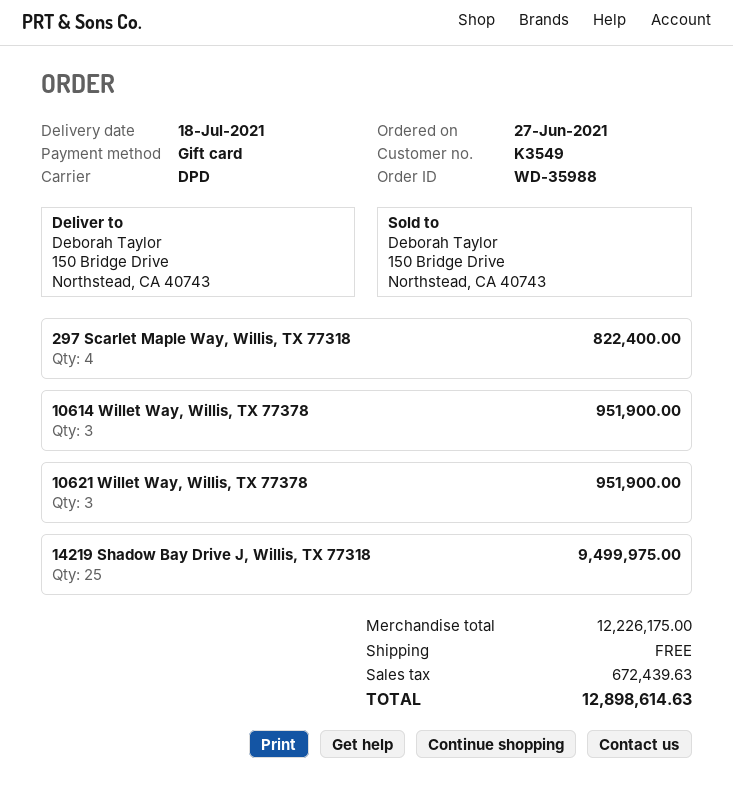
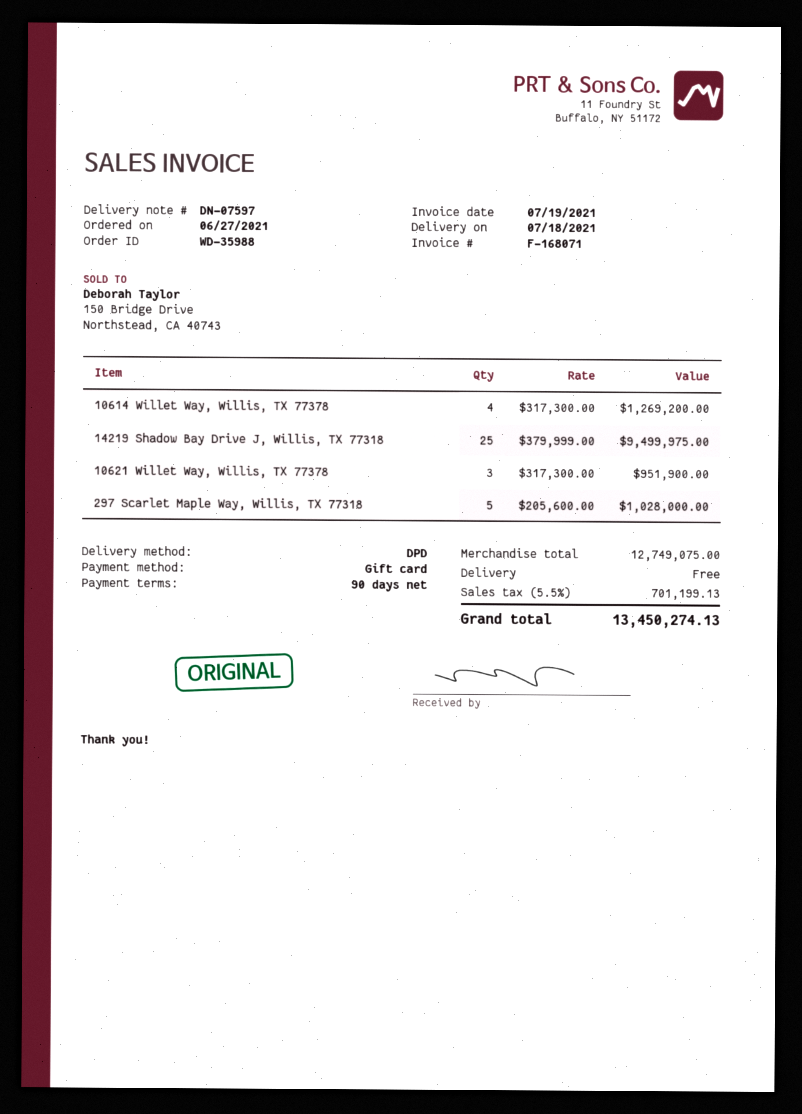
297 Scarlet Maple Way, Willis, TX 77318: 4 for 822400.00 -> 5 for 1028000.00
10614 Willet Way, Willis, TX 77378: 3 for 951900.00 -> 4 for 1269200.00
subtotal: 12226175.00 -> 12749075.00
tax: 672439.63 -> 701199.13
total: 12898614.63 -> 13450274.13

